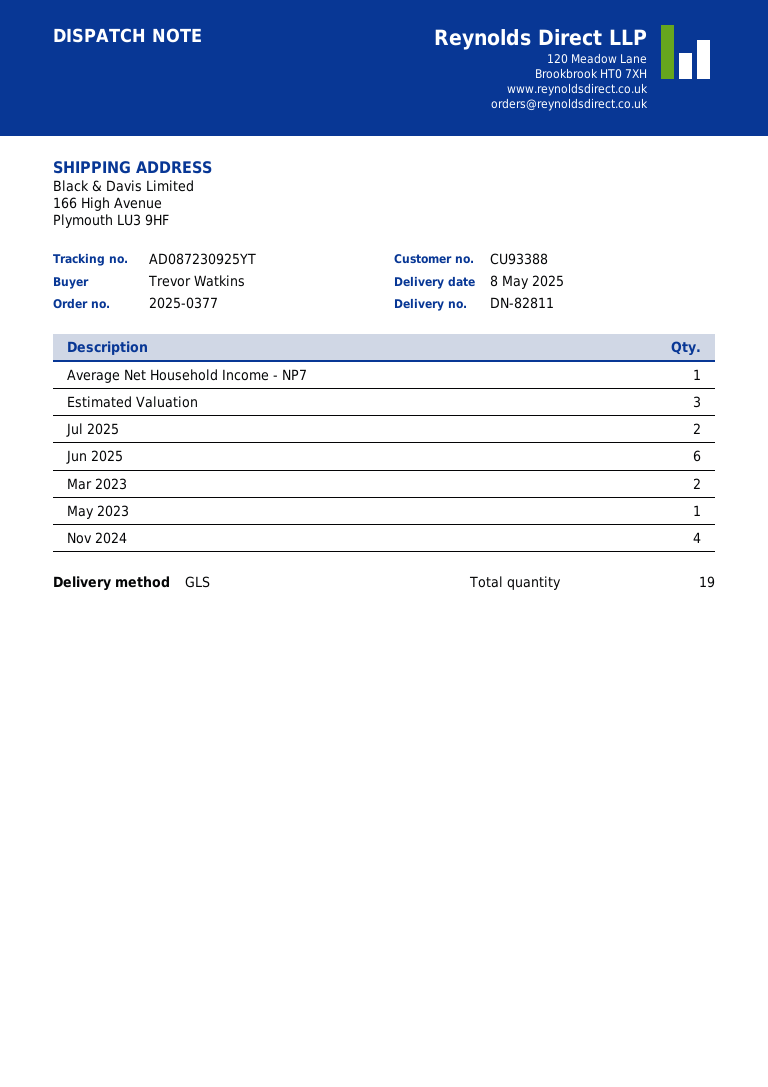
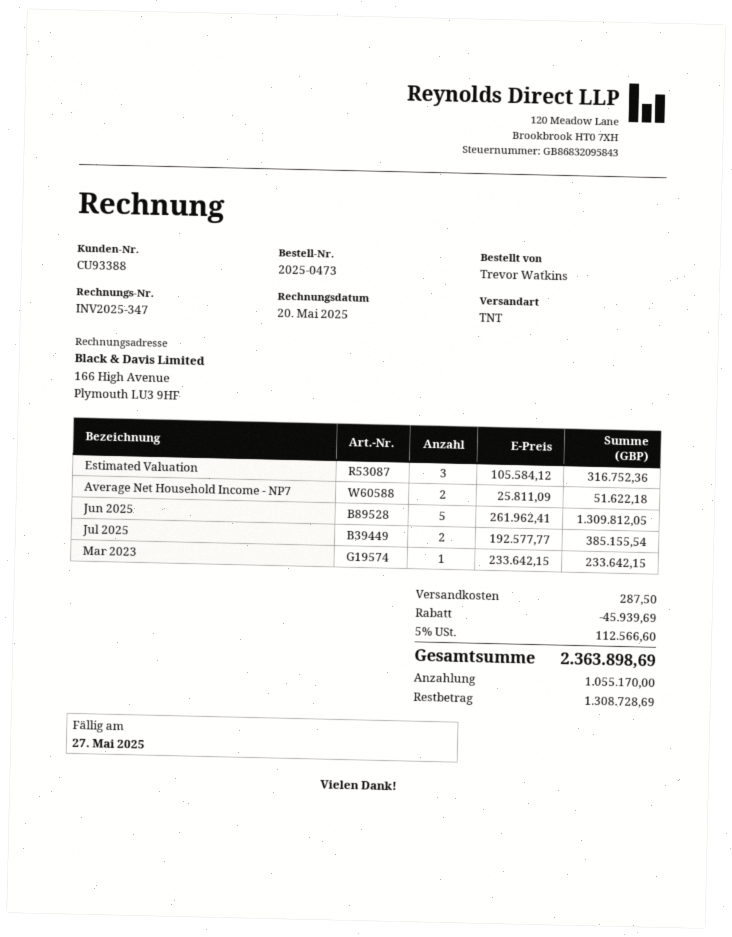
order number: 2025-0377 -> 2025-0473
shipping method: GLS -> TNT
Average Net Household Income - NP7: 1 -> 2
Jun 2025: 6 -> 5
Mar 2023: 2 -> 1
May 2023: 1 -> none
Nov 2024: 4 -> none

